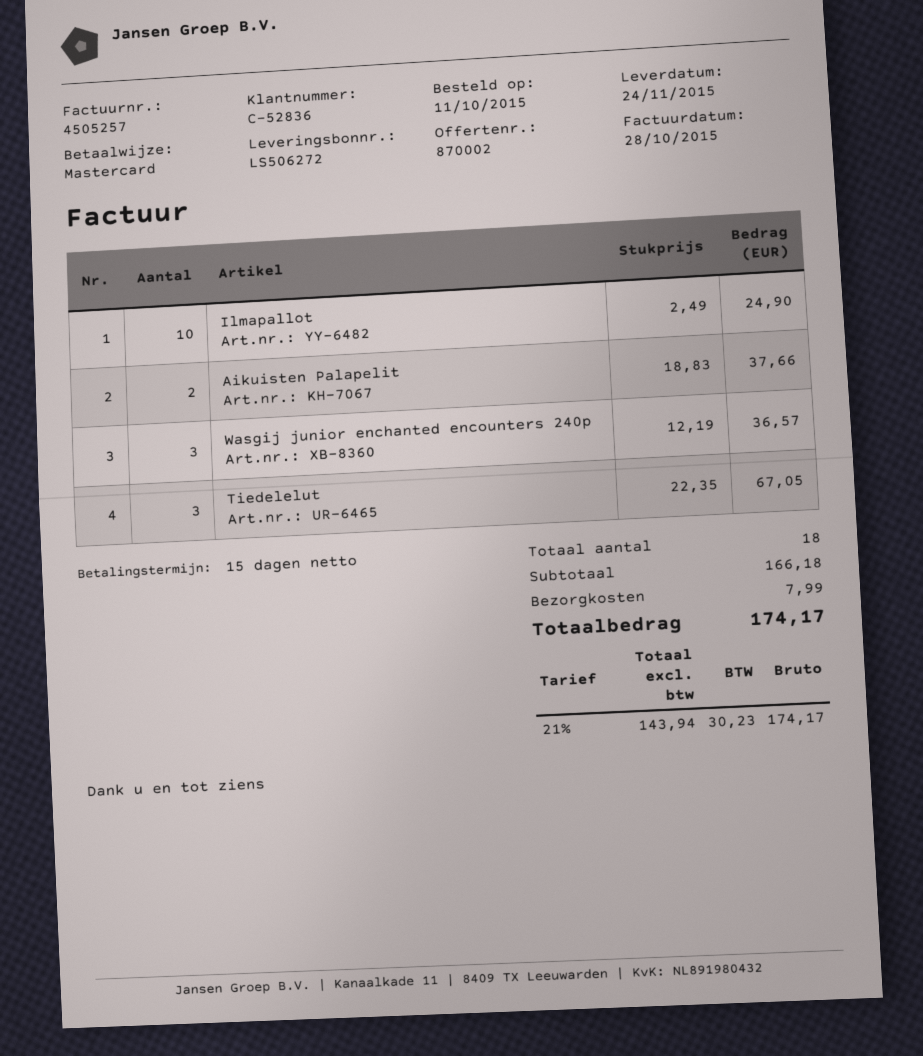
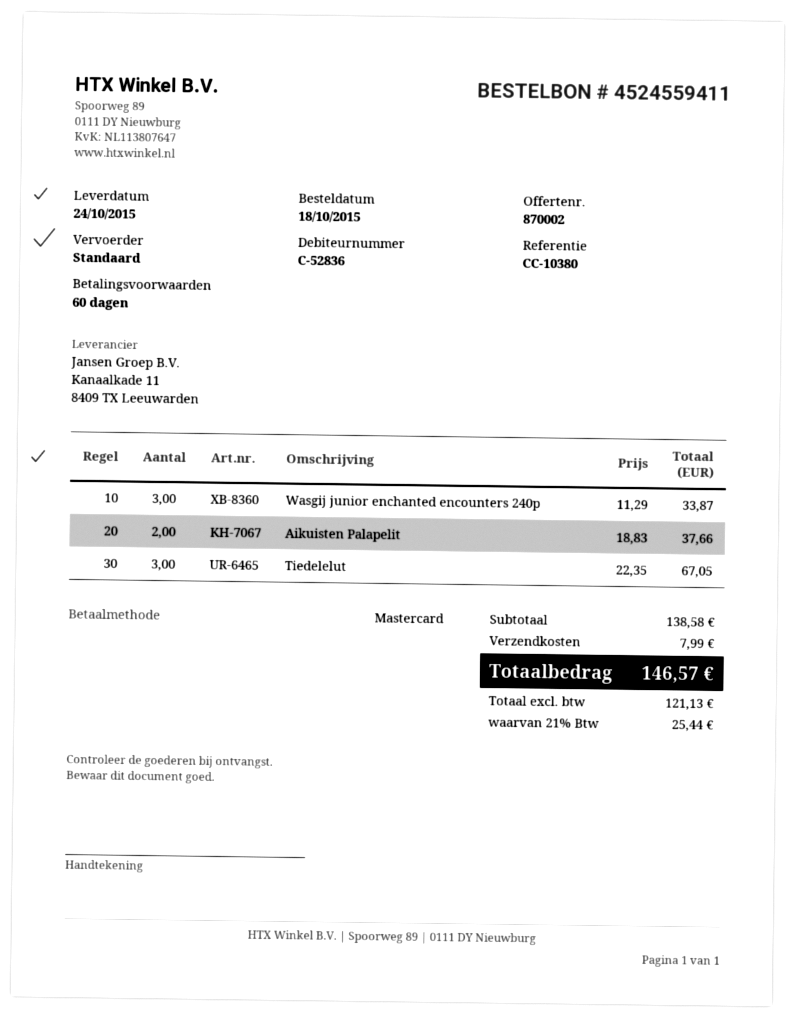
order date: 2015-10-11 -> 2015-10-18
delivery date: 2015-11-24 -> 2015-10-24
payment terms: 15 days -> 60 days
Ilmapallot: 10 x 2.49 = 24.90 -> none
Wasgij junior enchanted encounters 240p: 3 x 12.19 = 36.57 -> 3 x 11.29 = 33.87
subtotal: 166.18 -> 138.58
net: 143.94 -> 121.13
tax: 21% = 30.23 -> 21% = 25.44
total: 174.17 -> 146.57

